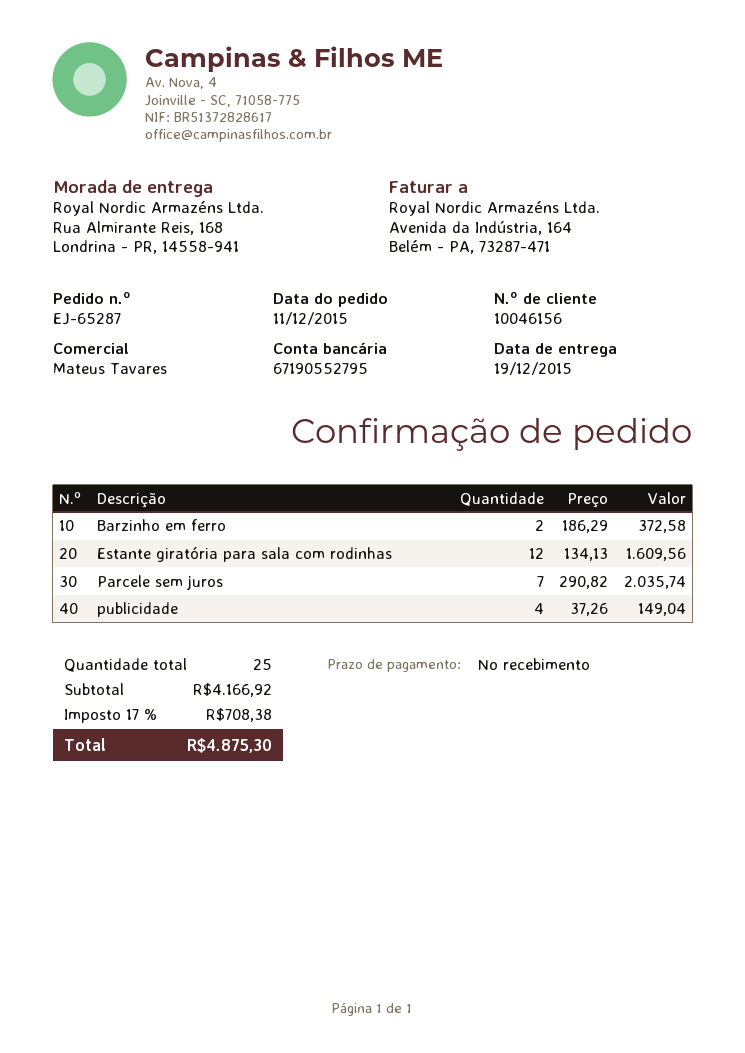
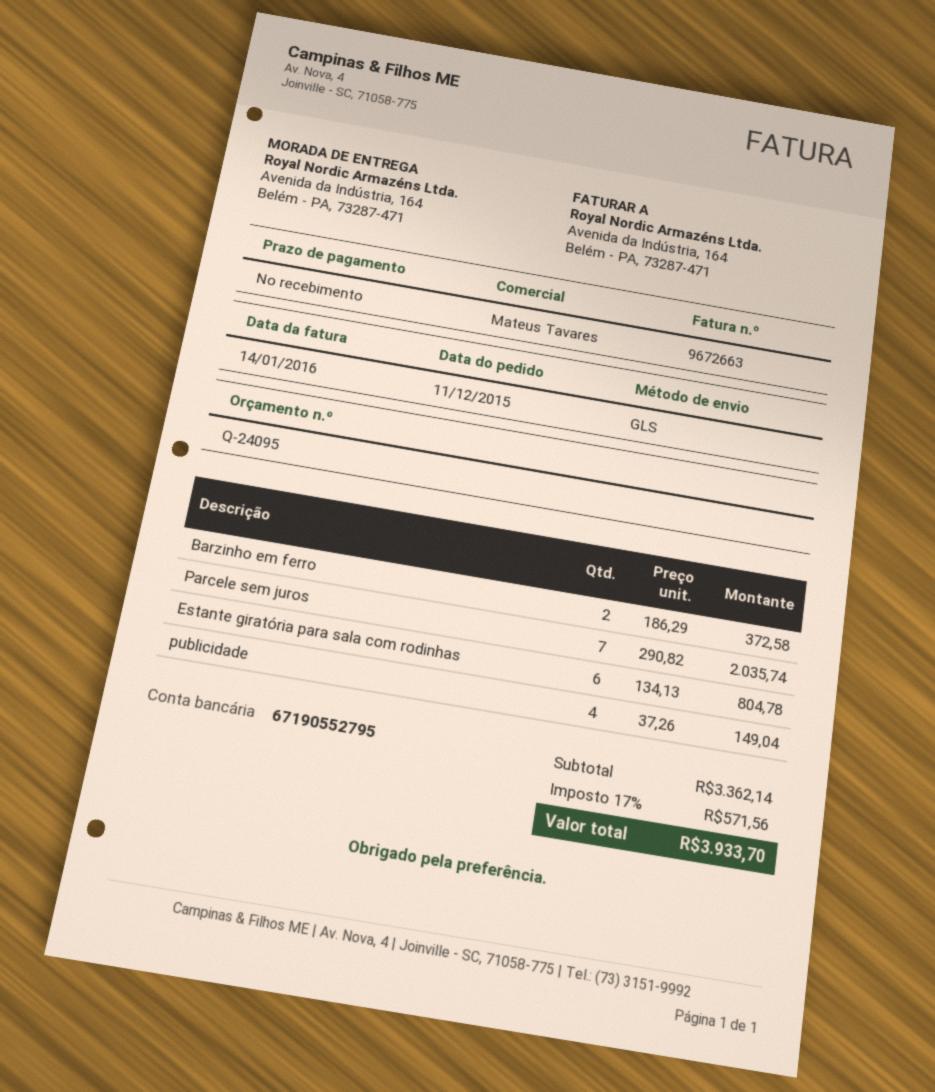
ship to: Rua Almirante Reis, 168, Londrina - PR, 14558-941 -> Avenida da Indústria, 164, Belém - PA, 73287-471
Estante giratória para sala com rodinhas: 12 x 134.13 = 1609.56 -> 6 x 134.13 = 804.78
subtotal: 4166.92 -> 3362.14
tax: 17% = 708.38 -> 17% = 571.56
total: 4875.30 -> 3933.70

